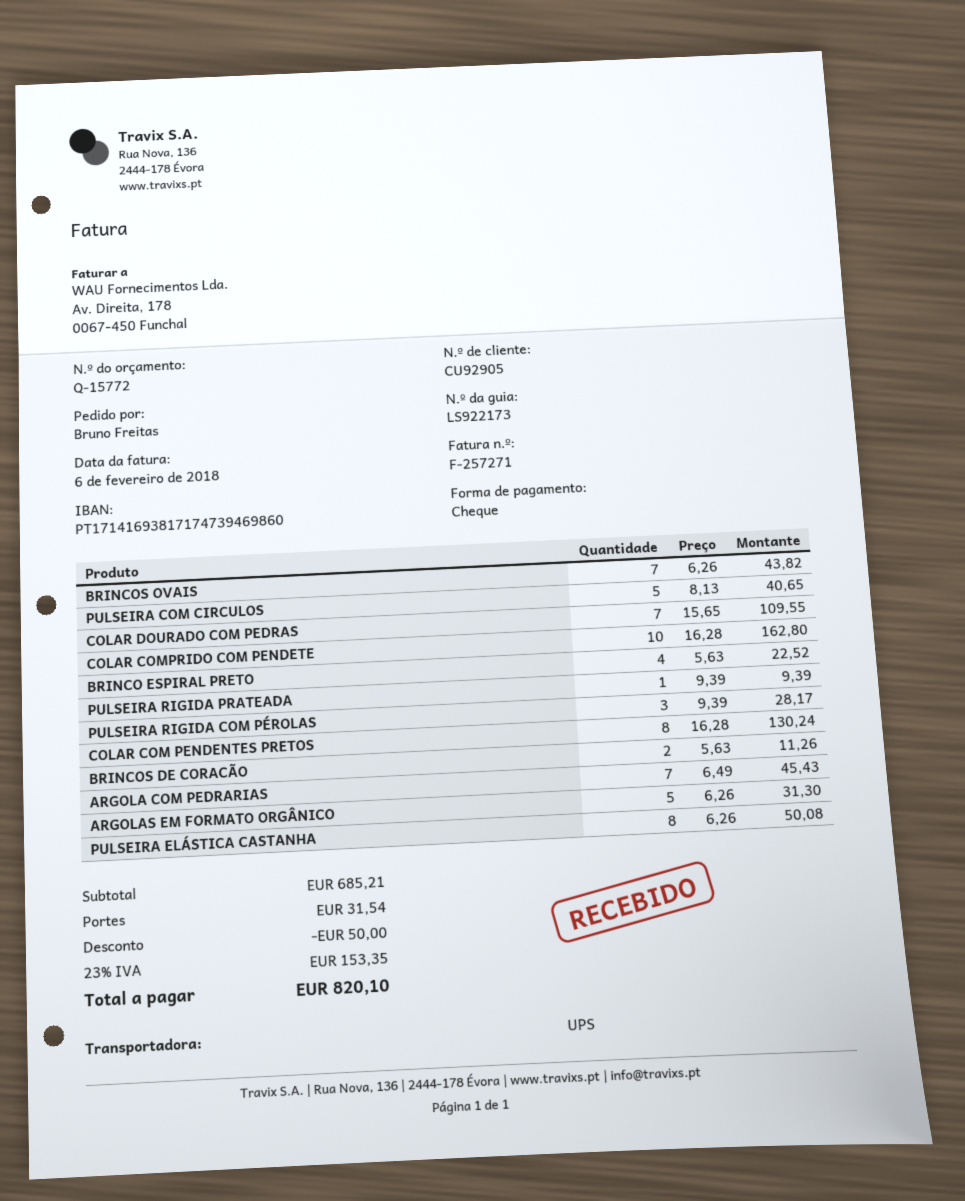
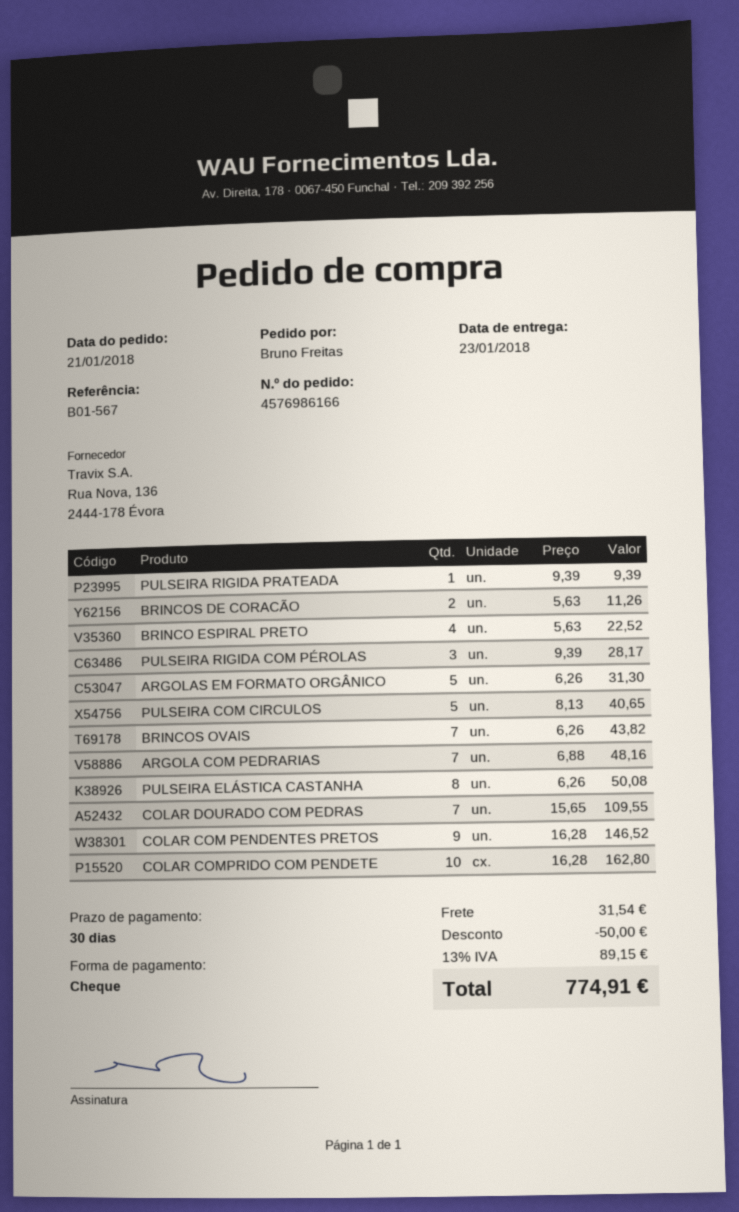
COLAR COM PENDENTES PRETOS: 8 x 16.28 = 130.24 -> 9 x 16.28 = 146.52
ARGOLA COM PEDRARIAS: 7 x 6.49 = 45.43 -> 7 x 6.88 = 48.16
tax: 23% = 153.35 -> 13% = 89.15
total: 820.10 -> 774.91

